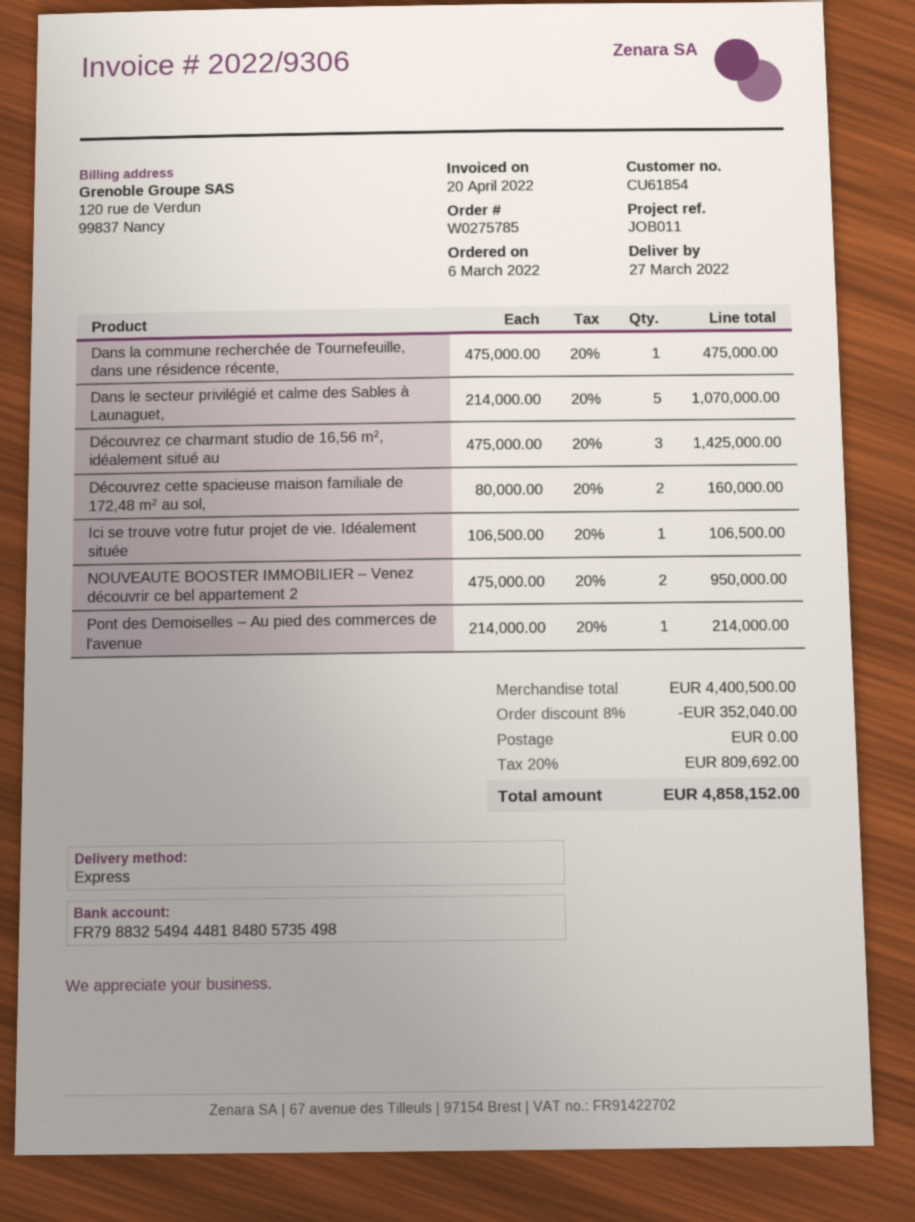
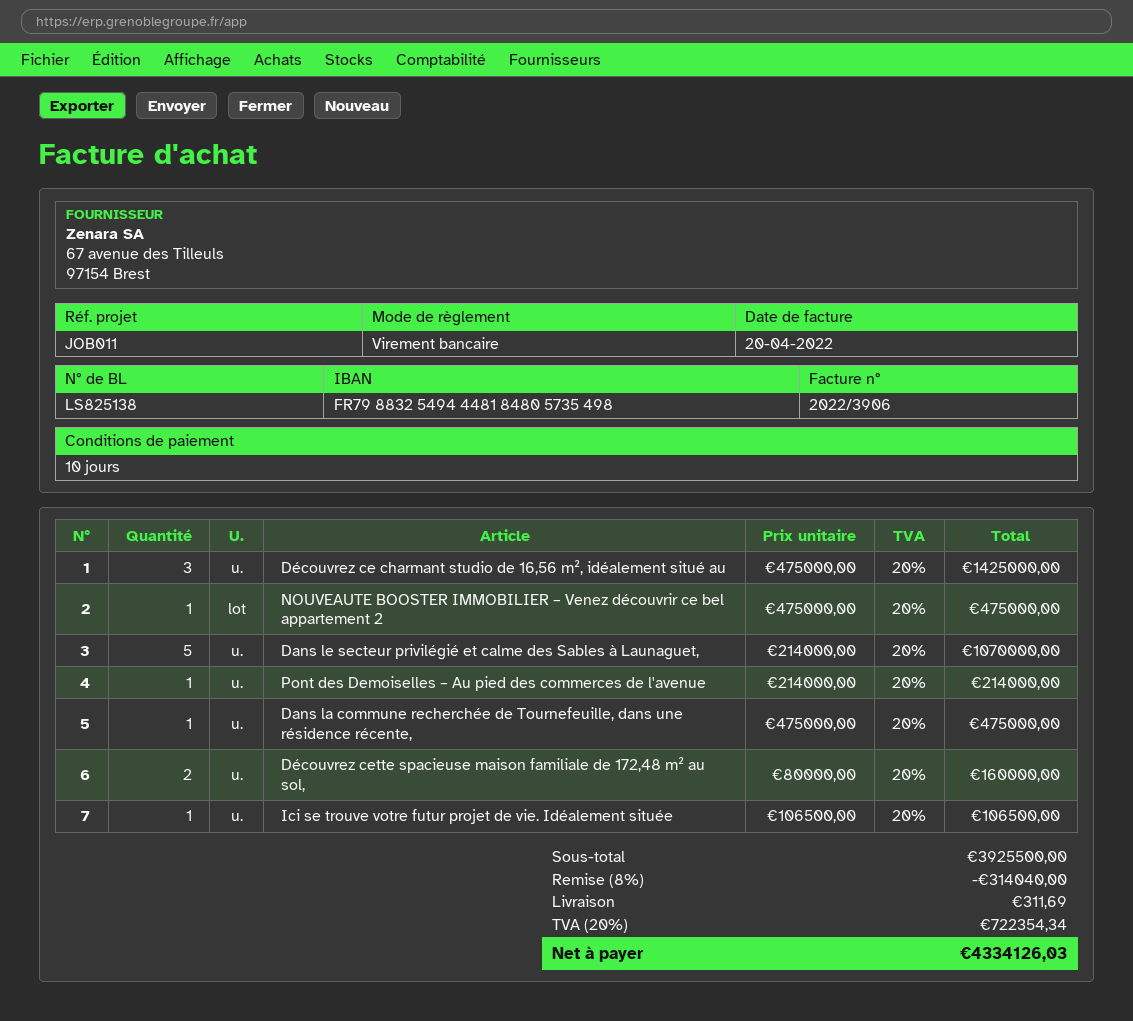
invoice number: 2022/9306 -> 2022/3906
NOUVEAUTE BOOSTER IMMOBILIER – Venez découvrir ce bel appartement 2: 2 x 475000.00 = 950000.00 -> 1 x 475000.00 = 475000.00
subtotal: 4400500.00 -> 3925500.00
discount: 8% = 352040.00 -> 8% = 314040.00
shipping: 0.00 -> 311.69
tax: 20% = 809692.00 -> 20% = 722354.34
total: 4858152.00 -> 4334126.03

